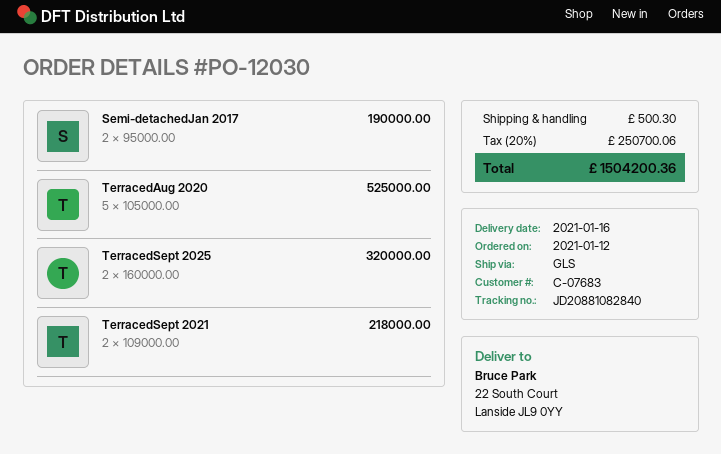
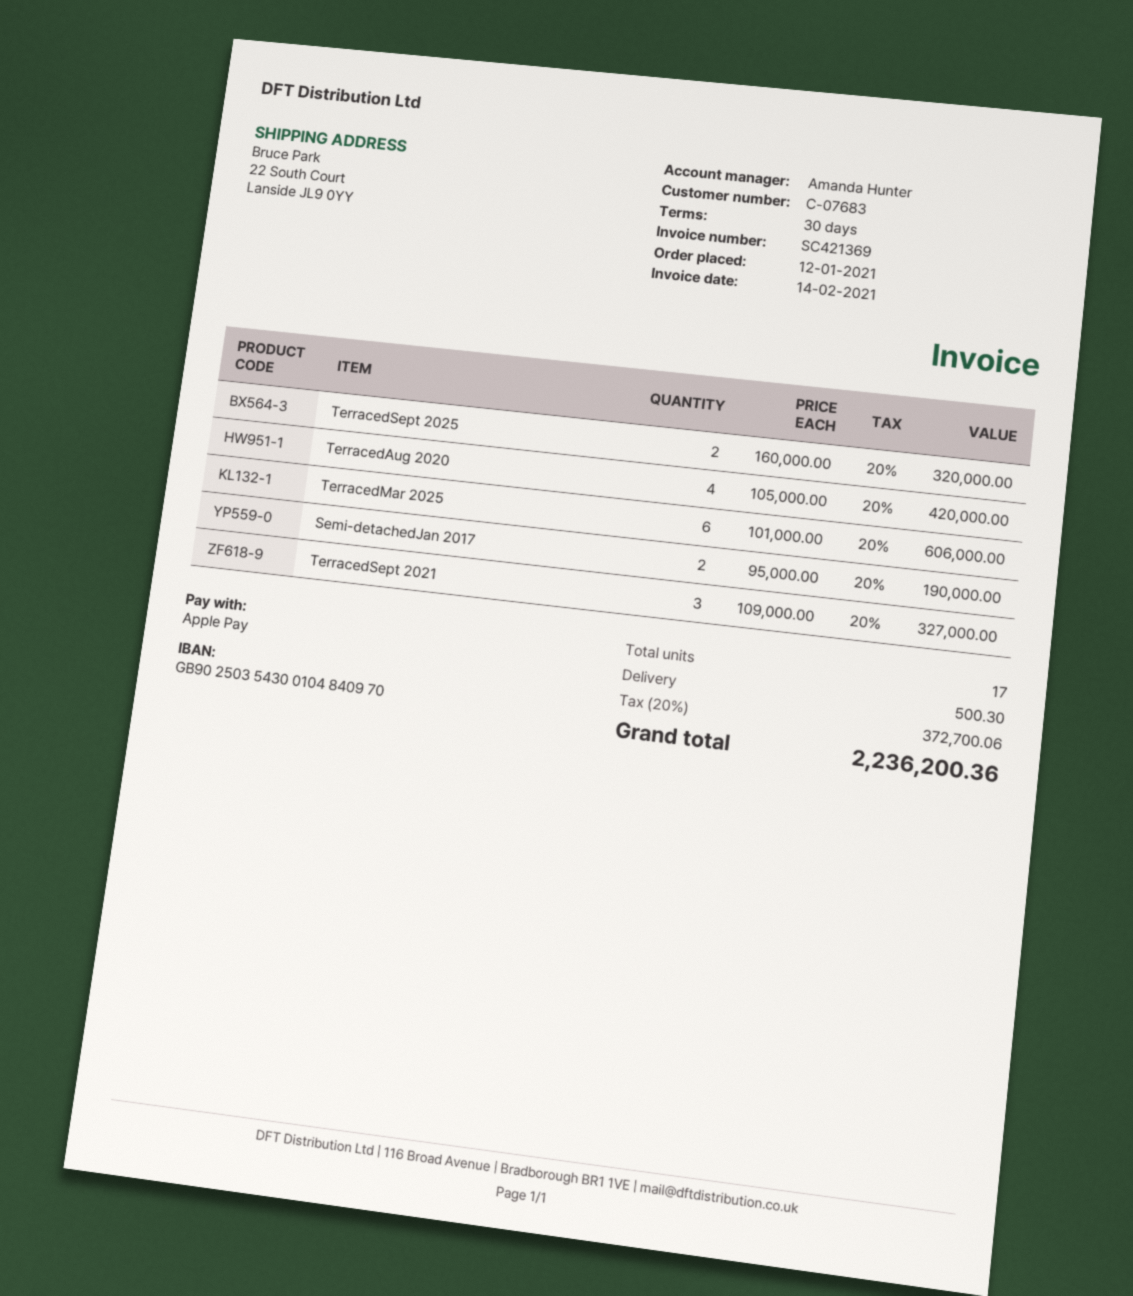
TerracedAug 2020: 5 x 105000.00 = 525000.00 -> 4 x 105000.00 = 420000.00
TerracedSept 2021: 2 x 109000.00 = 218000.00 -> 3 x 109000.00 = 327000.00
TerracedMar 2025: none -> 6 x 101000.00 = 606000.00
tax: 20% = 250700.06 -> 20% = 372700.06
total: 1504200.36 -> 2236200.36

